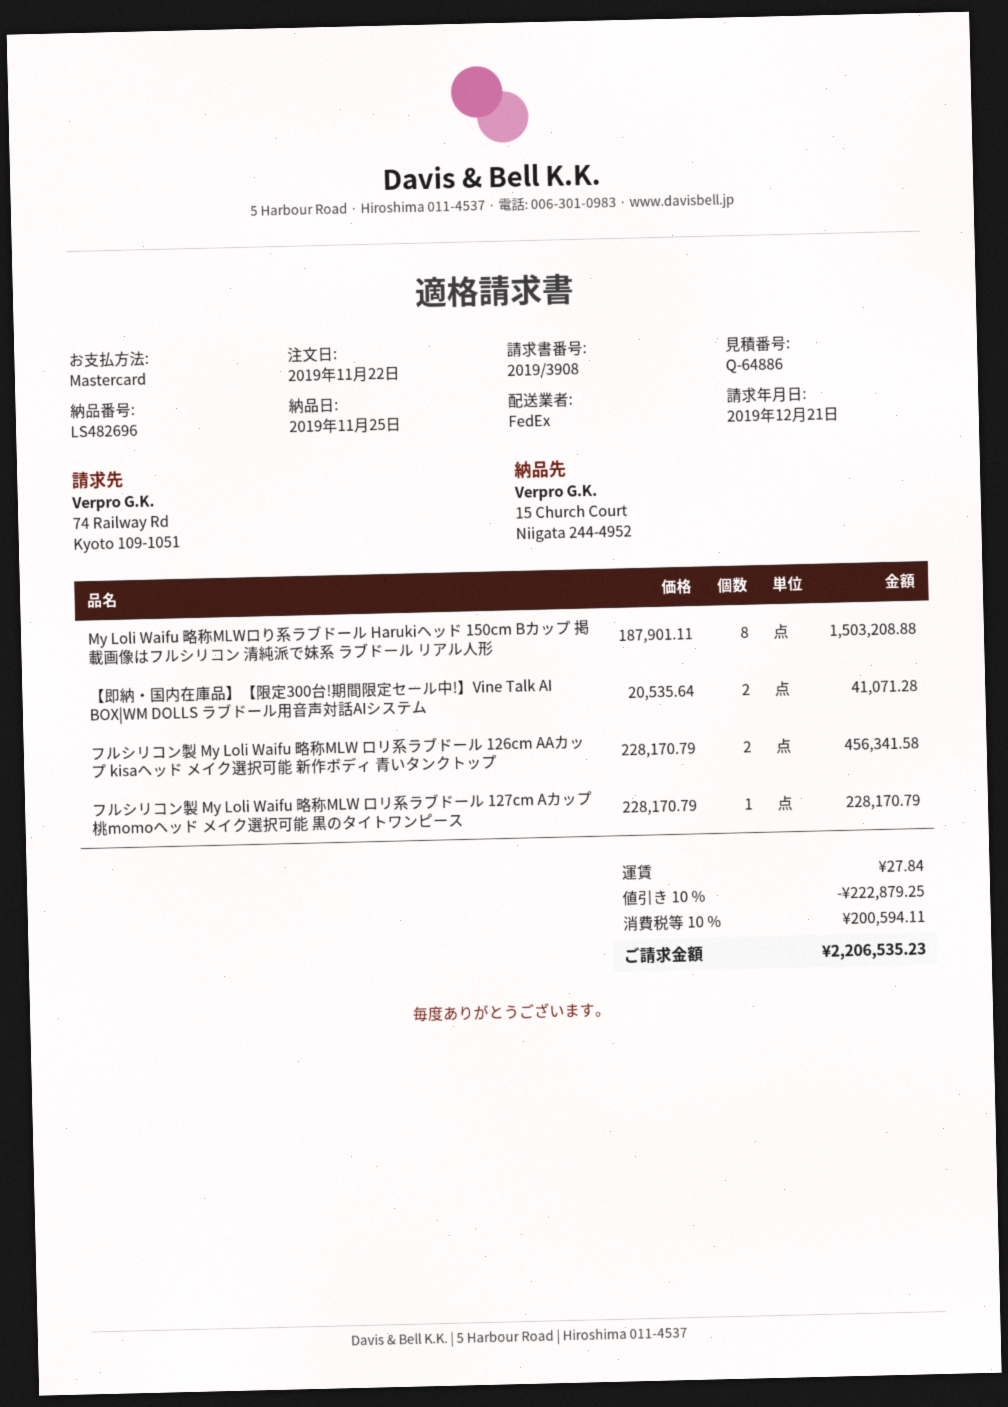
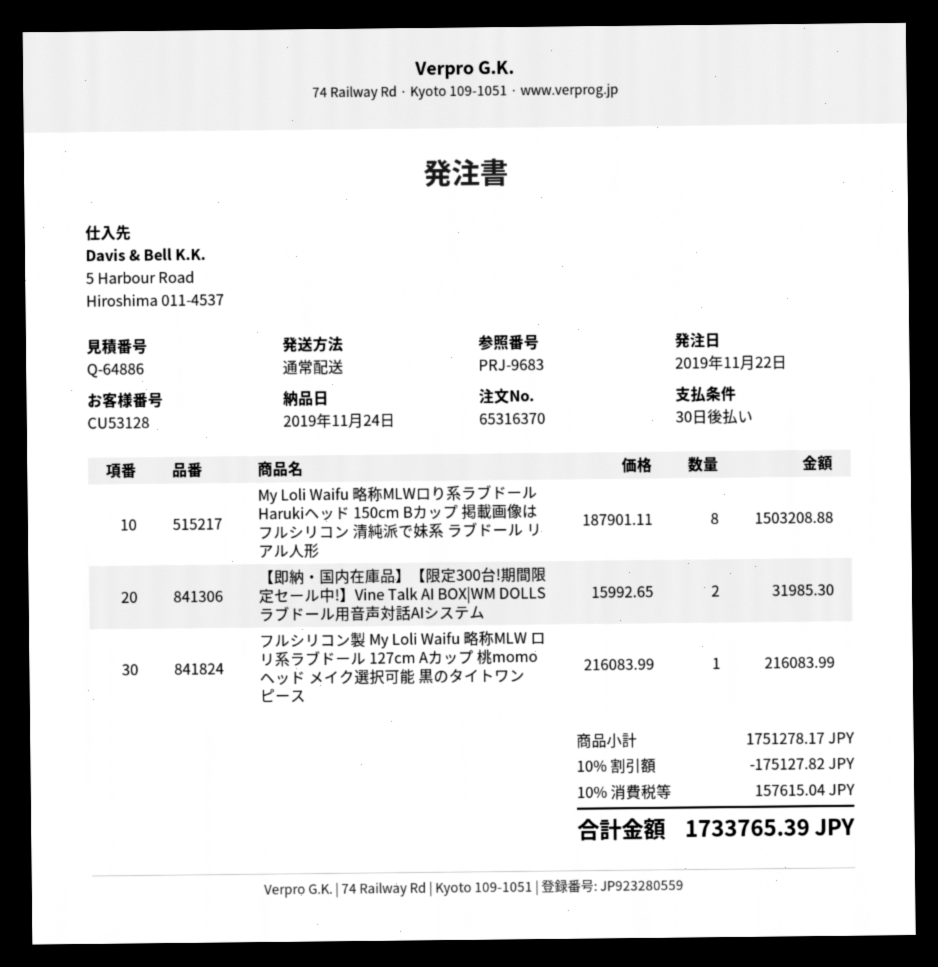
delivery date: 2019-11-25 -> 2019-11-24
shipping method: FedEx -> standard
【即納・国内在庫品】【限定300台!期間限定セール中!】Vine Talk AI BOX|WM DOLLS ラブドール用音声対話AIシステム: 2 x 20535.64 = 41071.28 -> 2 x 15992.65 = 31985.30
フルシリコン製 My Loli Waifu 略称MLW ロリ系ラブドール 126cm AAカップ kisaヘッド メイク選択可能 新作ボディ 青いタンクトップ: 2 x 228170.79 = 456341.58 -> none
フルシリコン製 My Loli Waifu 略称MLW ロリ系ラブドール 127cm Aカップ 桃momoヘッド メイク選択可能 黒のタイトワンピース: 1 x 228170.79 = 228170.79 -> 1 x 216083.99 = 216083.99
discount: 10% = 222879.25 -> 10% = 175127.82
shipping: 27.84 -> none
tax: 10% = 200594.11 -> 10% = 157615.04
total: 2206535.23 -> 1733765.39

